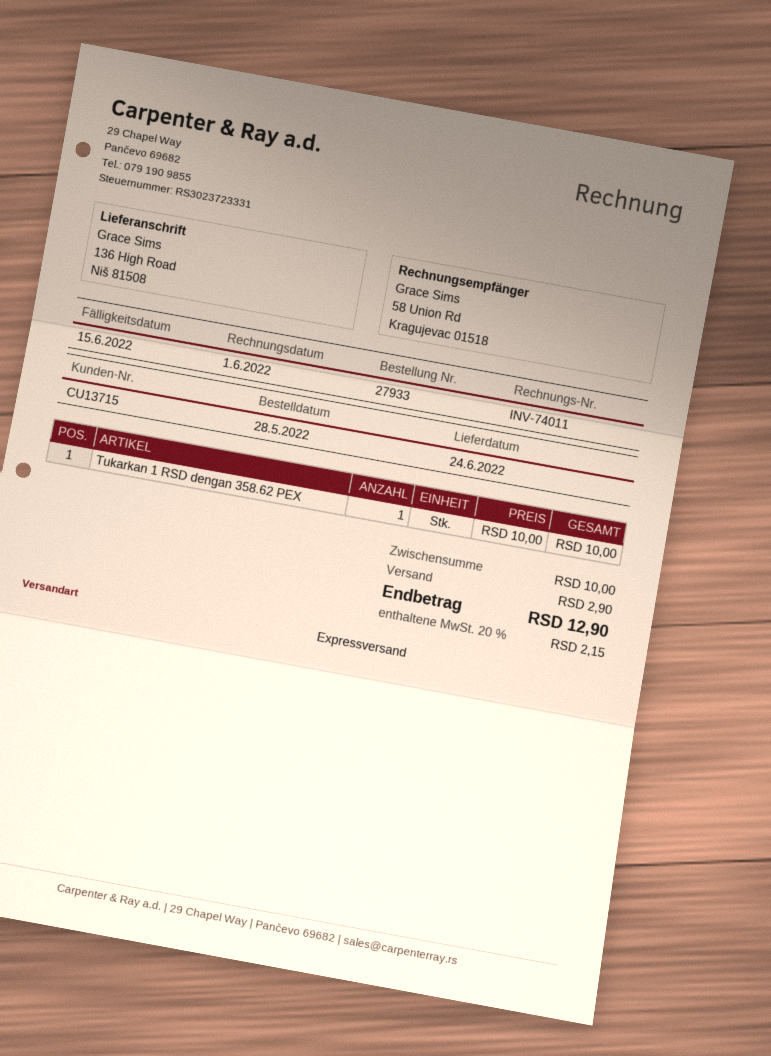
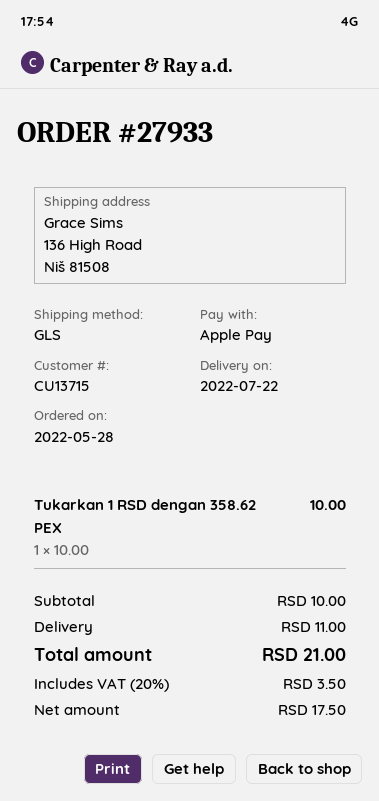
delivery date: 2022-06-24 -> 2022-07-22
shipping method: express -> GLS
shipping: 2.90 -> 11.00
tax: 20% = 2.15 -> 20% = 3.50
total: 12.90 -> 21.00

